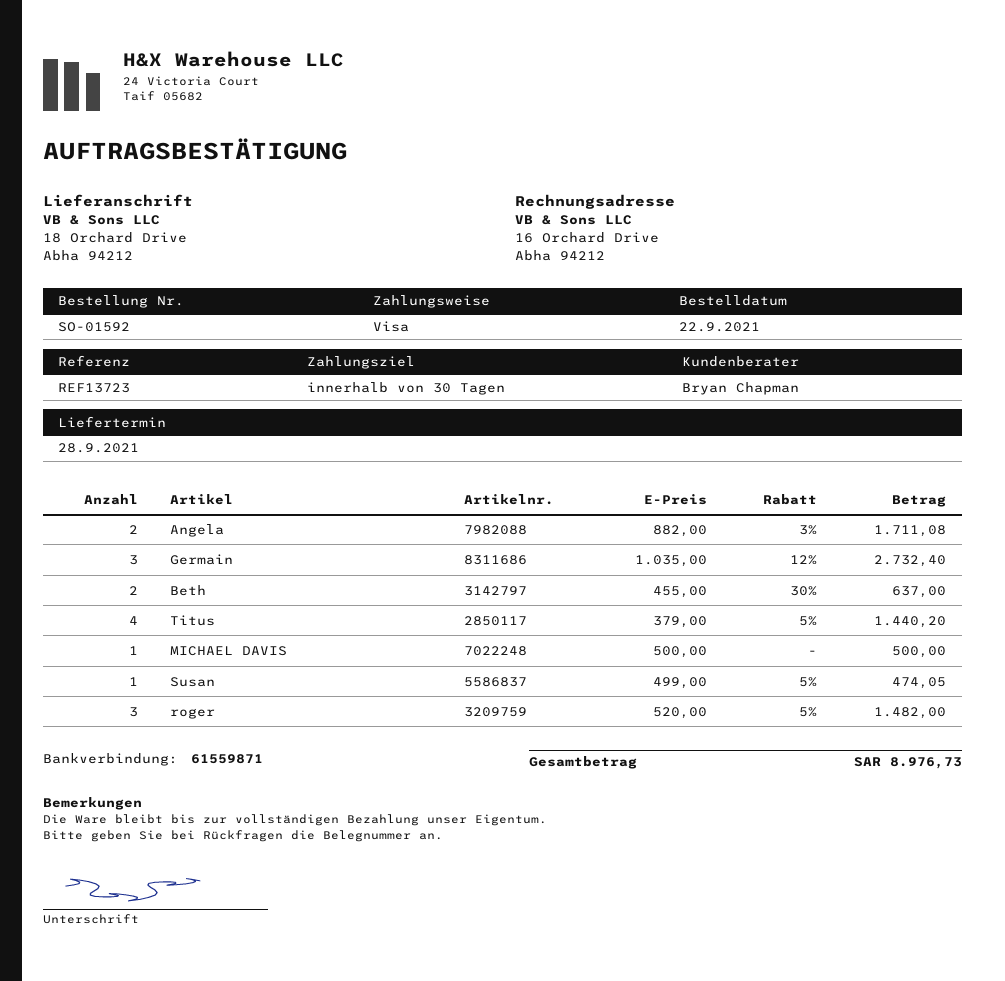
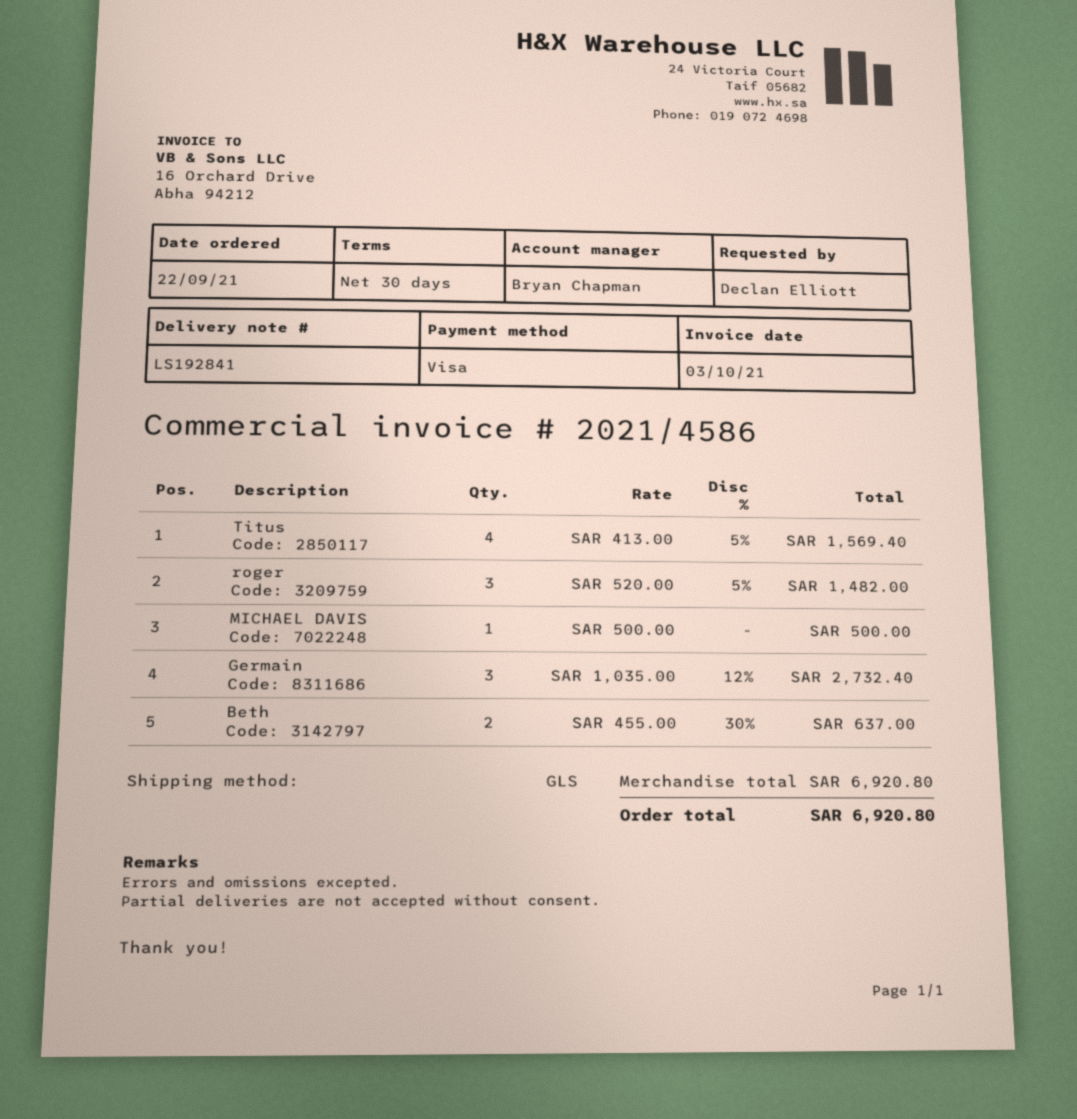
Angela: 2 x 882.00 - 3% = 1711.08 -> none
Titus: 4 x 379.00 - 5% = 1440.20 -> 4 x 413.00 - 5% = 1569.40
Susan: 1 x 499.00 - 5% = 474.05 -> none
total: 8976.73 -> 6920.80

